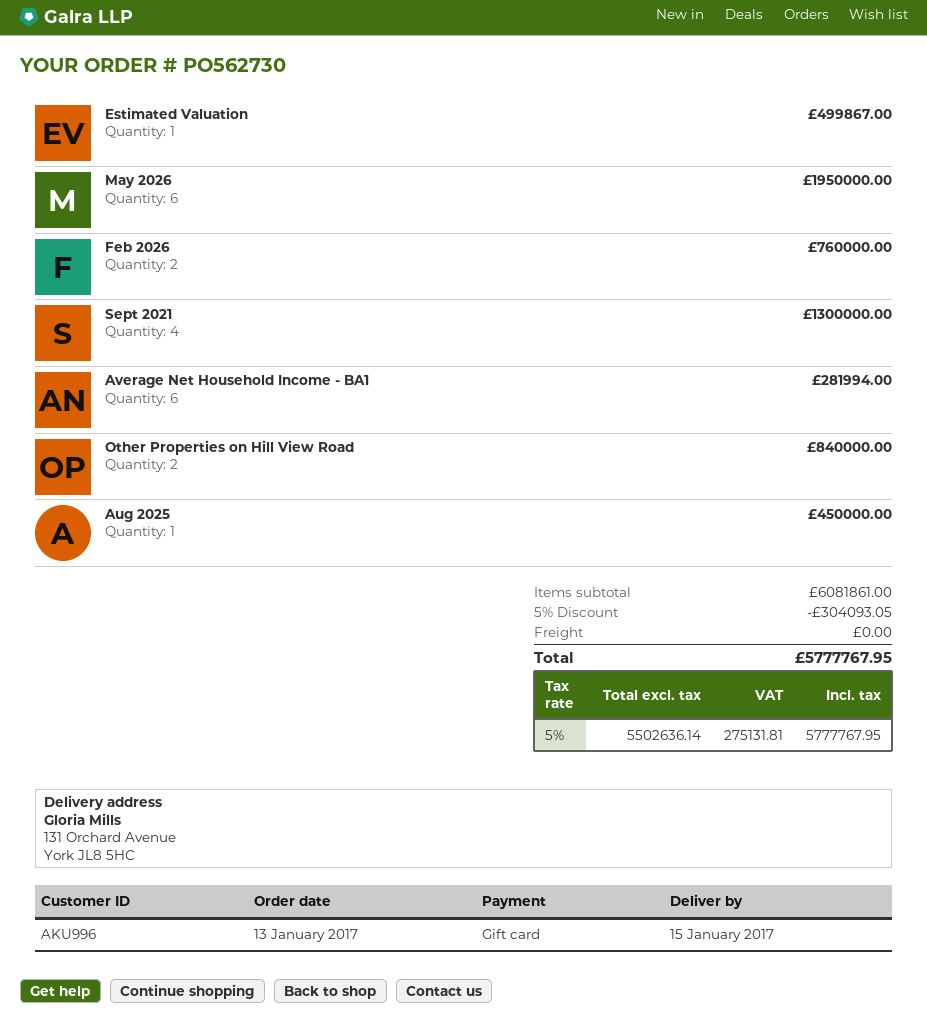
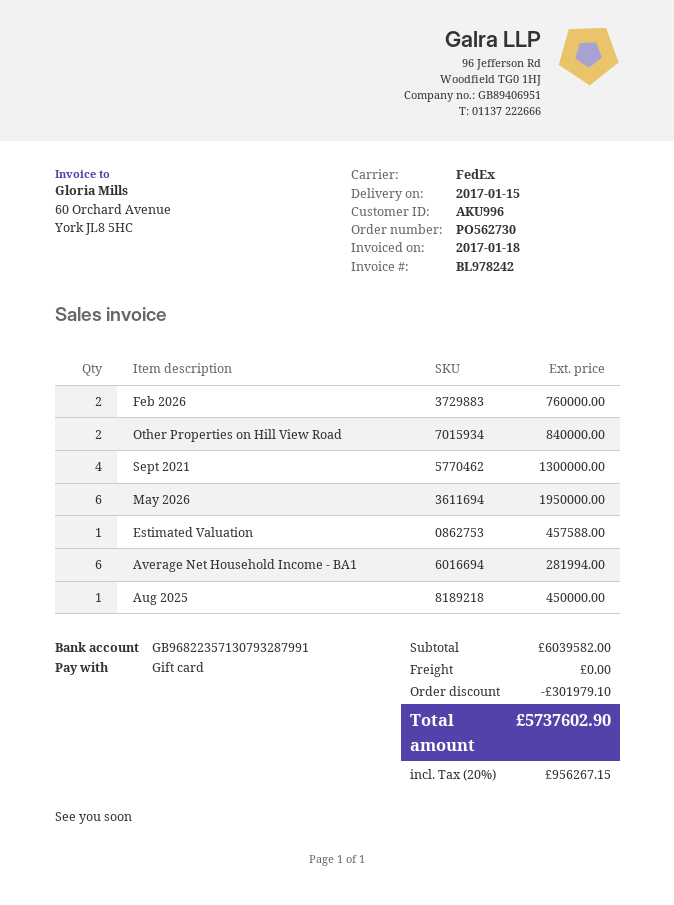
Estimated Valuation: 1 for 499867.00 -> 1 for 457588.00
subtotal: 6081861.00 -> 6039582.00
discount: 304093.05 -> 301979.10
tax: 5% = 275131.81 -> 20% = 956267.15
total: 5777767.95 -> 5737602.90

